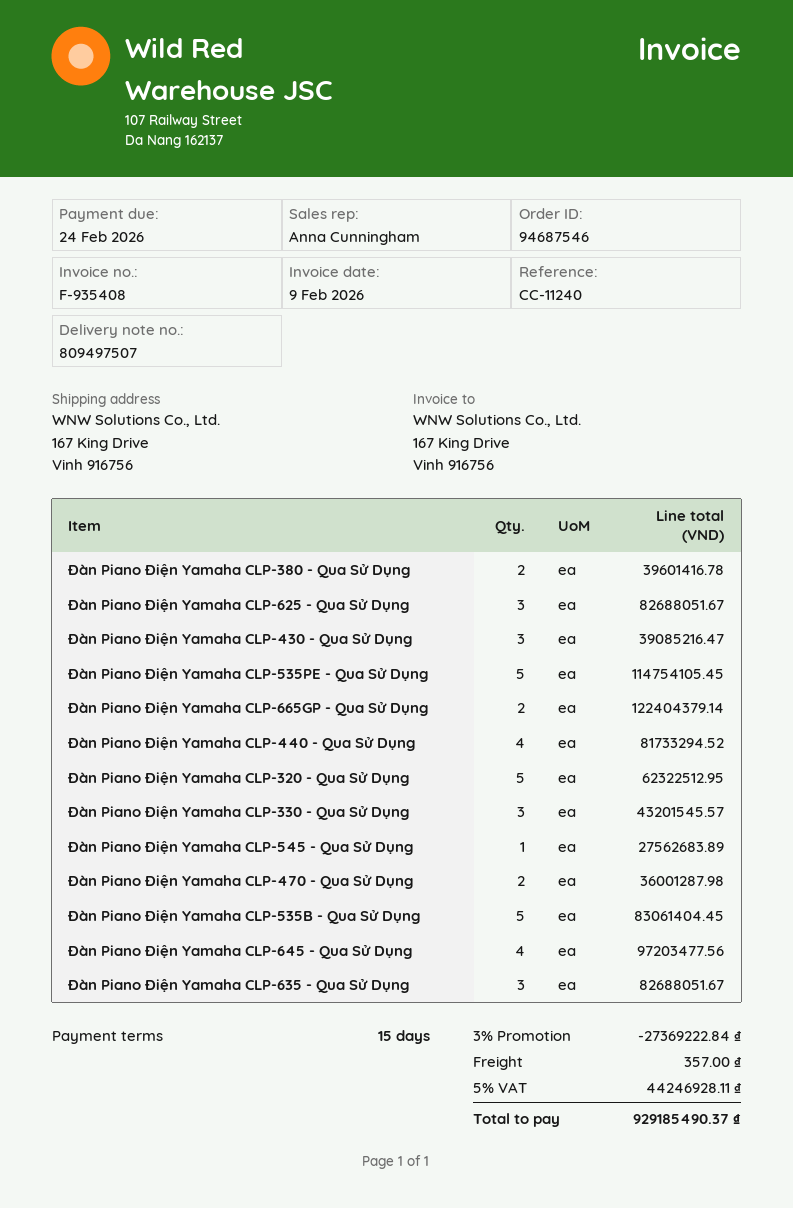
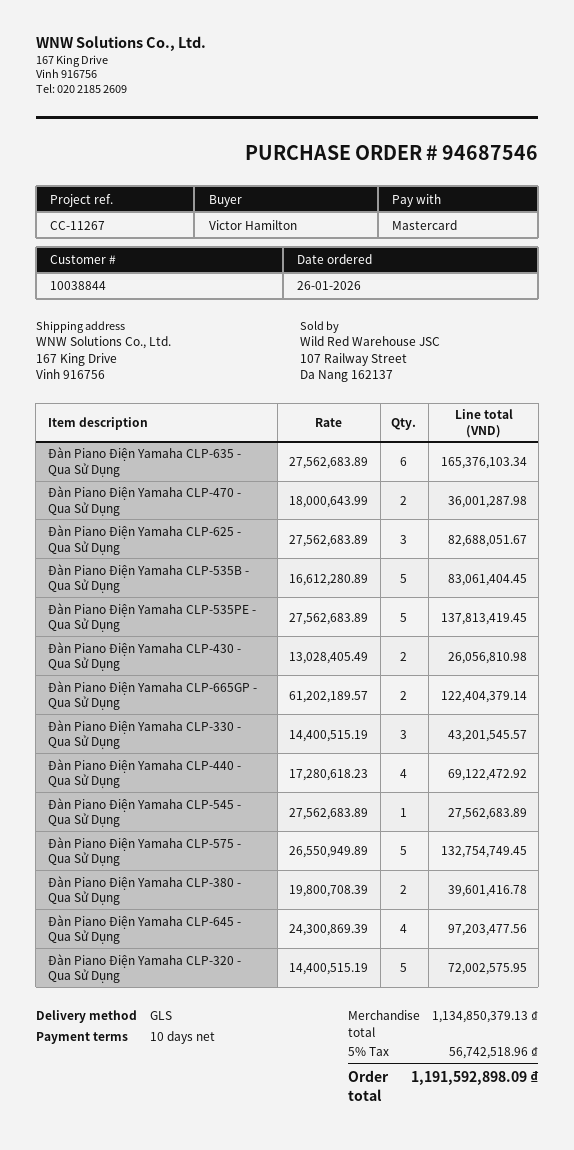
payment terms: 15 days -> 10 days
reference: CC-11240 -> CC-11267
Đàn Piano Điện Yamaha CLP-430 - Qua Sử Dụng: 3 for 39085216.47 -> 2 for 26056810.98
Đàn Piano Điện Yamaha CLP-535PE - Qua Sử Dụng: 5 for 114754105.45 -> 5 for 137813419.45
Đàn Piano Điện Yamaha CLP-440 - Qua Sử Dụng: 4 for 81733294.52 -> 4 for 69122472.92
Đàn Piano Điện Yamaha CLP-320 - Qua Sử Dụng: 5 for 62322512.95 -> 5 for 72002575.95
Đàn Piano Điện Yamaha CLP-635 - Qua Sử Dụng: 3 for 82688051.67 -> 6 for 165376103.34
Đàn Piano Điện Yamaha CLP-575 - Qua Sử Dụng: none -> 5 for 132754749.45
discount: 3% = 27369222.84 -> none
shipping: 357.00 -> none
tax: 5% = 44246928.11 -> 5% = 56742518.96
total: 929185490.37 -> 1191592898.09

